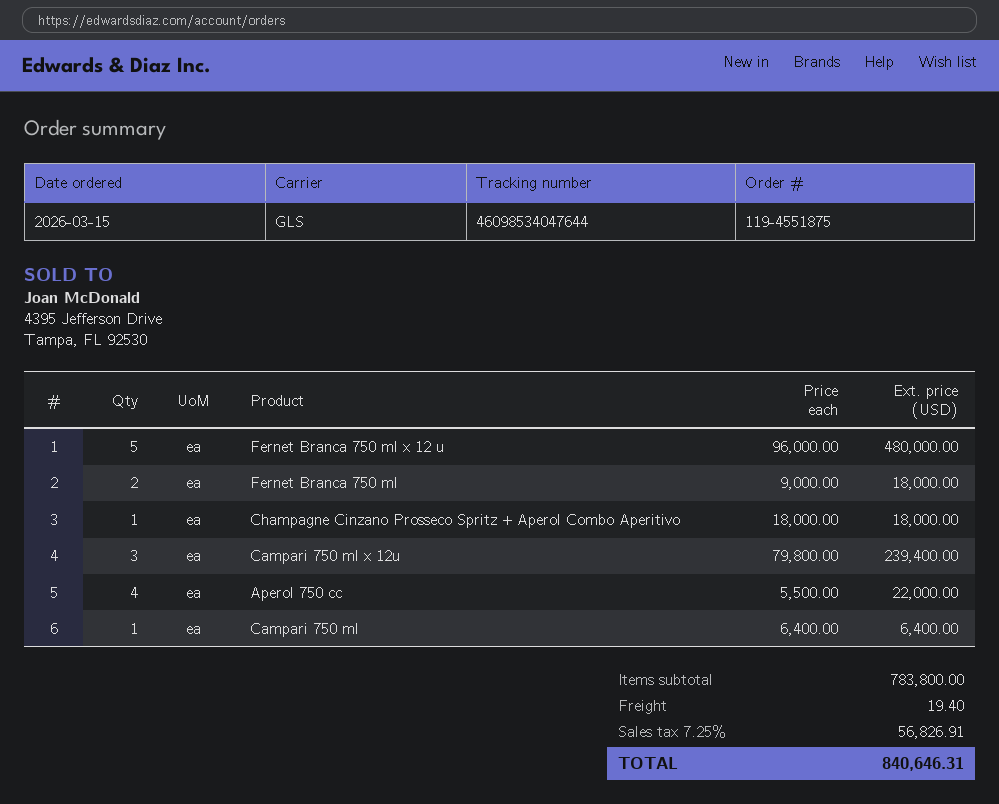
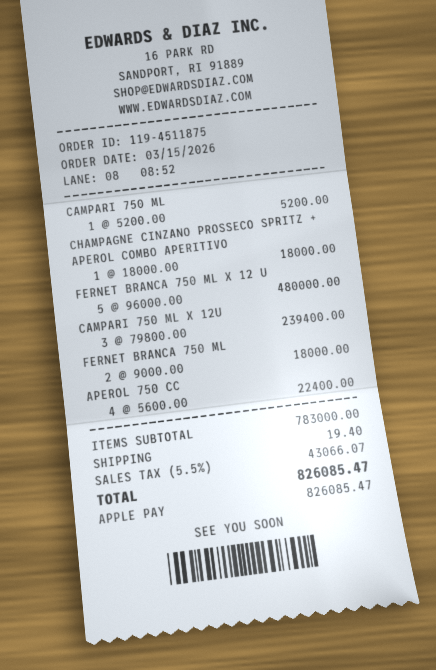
order number: 119-4551875 -> 119-4511875
Aperol 750 cc: 4 x 5500.00 = 22000.00 -> 4 x 5600.00 = 22400.00
Campari 750 ml: 1 x 6400.00 = 6400.00 -> 1 x 5200.00 = 5200.00
subtotal: 783800.00 -> 783000.00
tax: 7.25% = 56826.91 -> 5.5% = 43066.07
total: 840646.31 -> 826085.47

